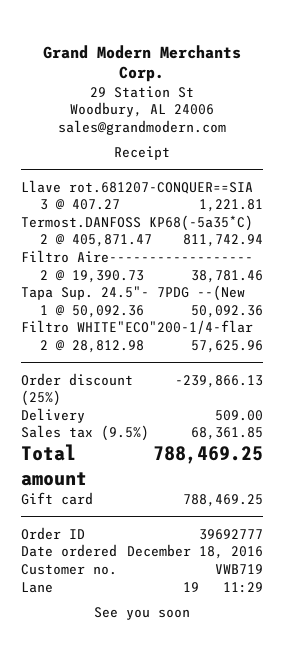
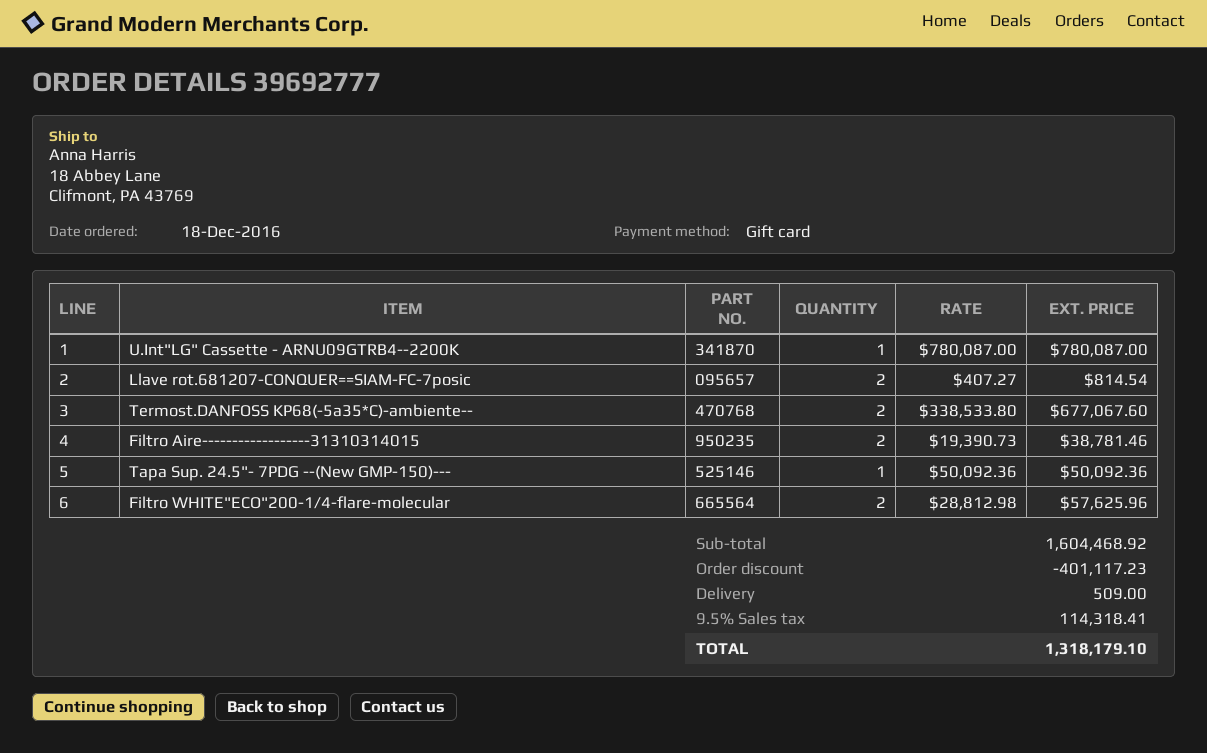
Llave rot.681207-CONQUER==SIA: 3 x 407.27 = 1221.81 -> 2 x 407.27 = 814.54
Termost.DANFOSS KP68(-5a35*C): 2 x 405871.47 = 811742.94 -> 2 x 338533.80 = 677067.60
U.Int"LG" Cassette - ARNU09GTRB4--2200K: none -> 1 x 780087.00 = 780087.00
discount: 239866.13 -> 401117.23
tax: 9.5% = 68361.85 -> 9.5% = 114318.41
total: 788469.25 -> 1318179.10

